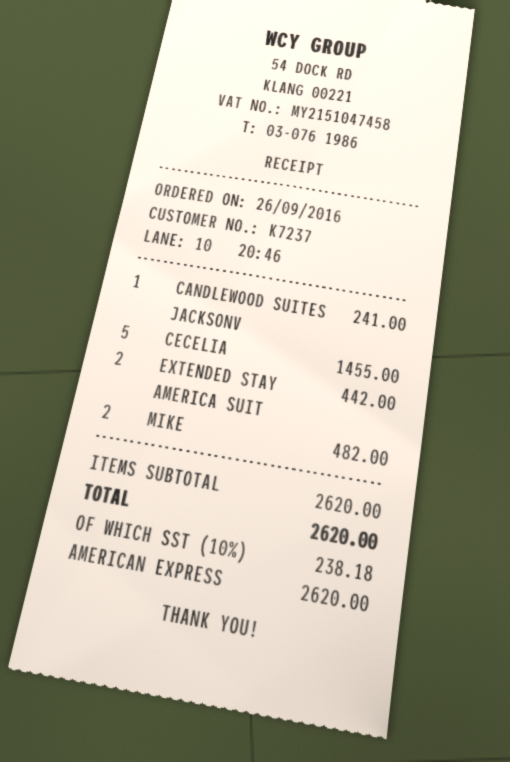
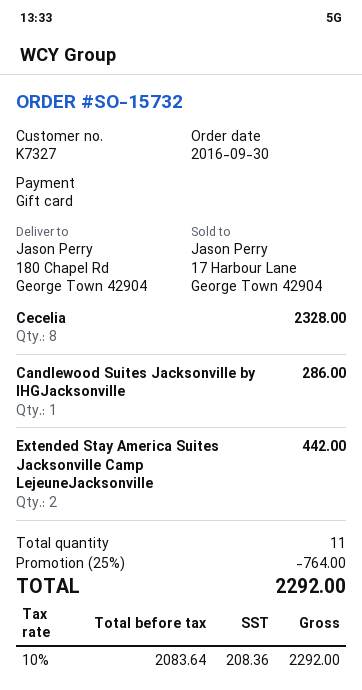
order date: 2016-09-26 -> 2016-09-30
customer number: K7237 -> K7327
payment method: American Express -> gift card
CANDLEWOOD SUITES JACKSONV: 1 for 241.00 -> 1 for 286.00
CECELIA: 5 for 1455.00 -> 8 for 2328.00
MIKE: 2 for 482.00 -> none
discount: none -> 25% = 764.00
tax: 10% = 238.18 -> 10% = 208.36
total: 2620.00 -> 2292.00

